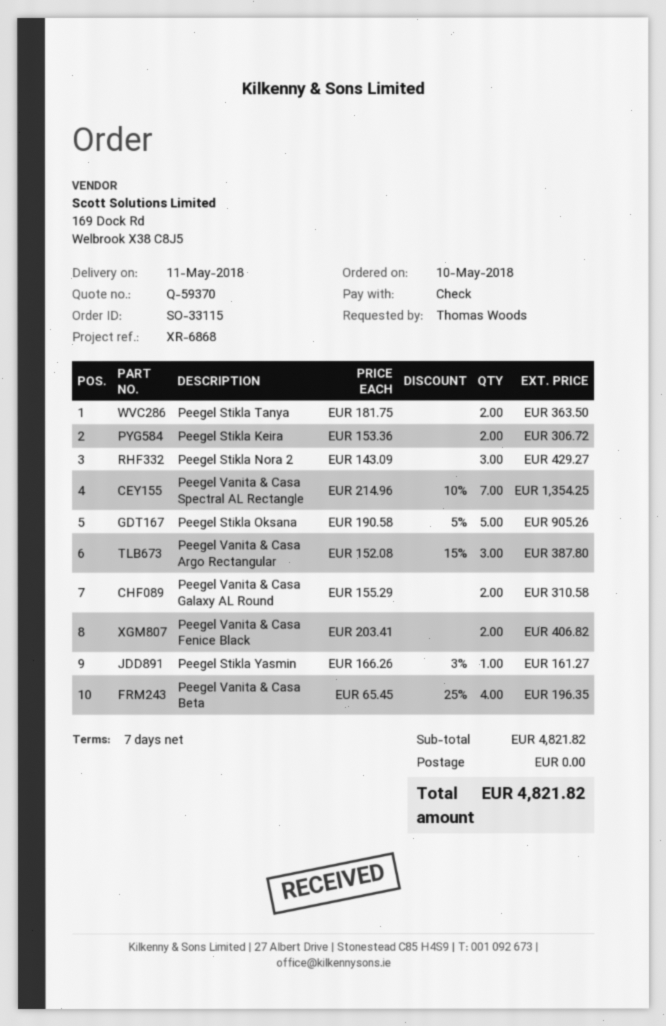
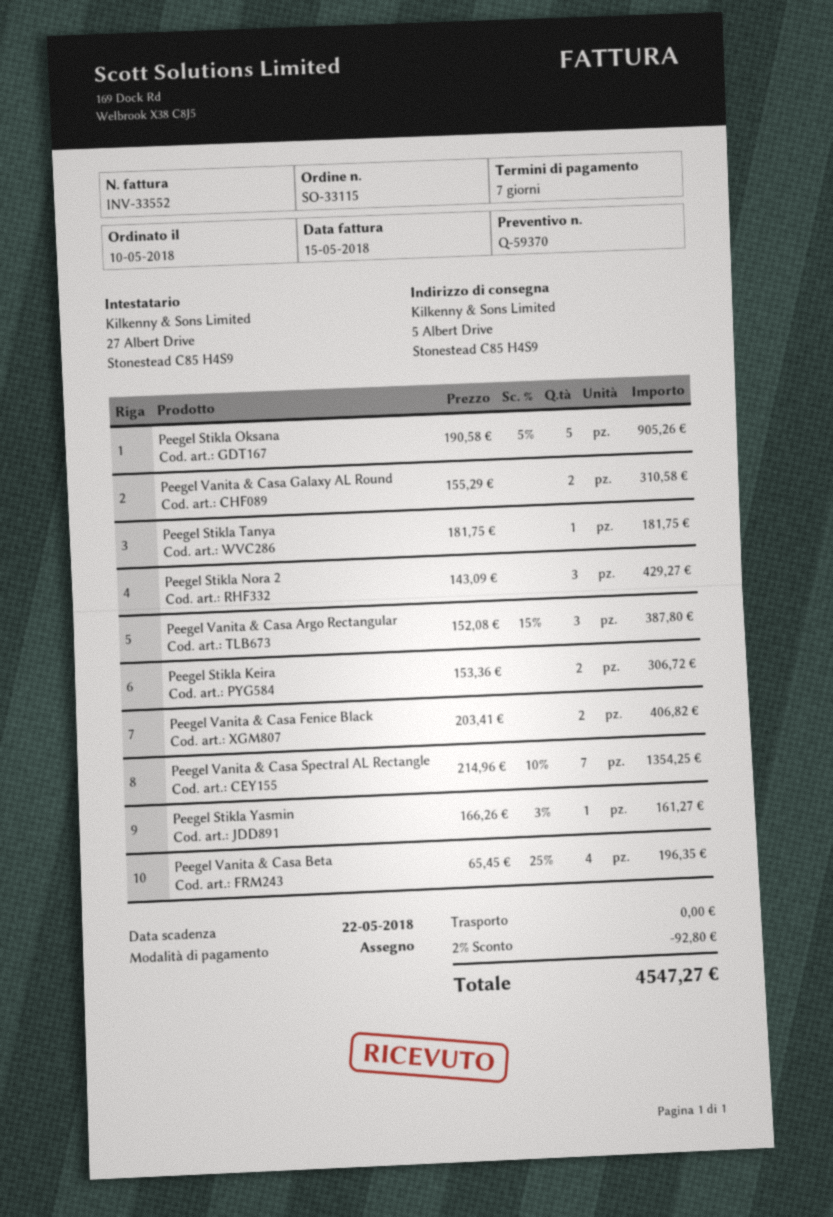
Peegel Stikla Tanya: 2 x 181.75 = 363.50 -> 1 x 181.75 = 181.75
discount: none -> 2% = 92.80
total: 4821.82 -> 4547.27

